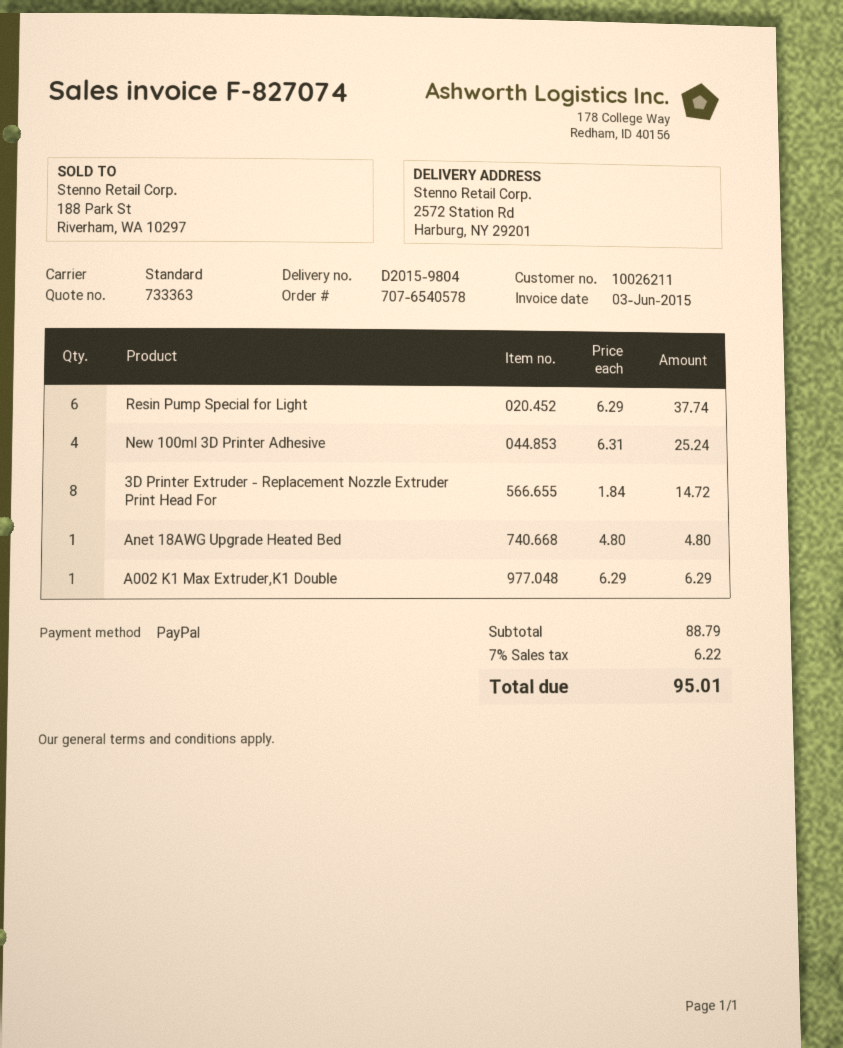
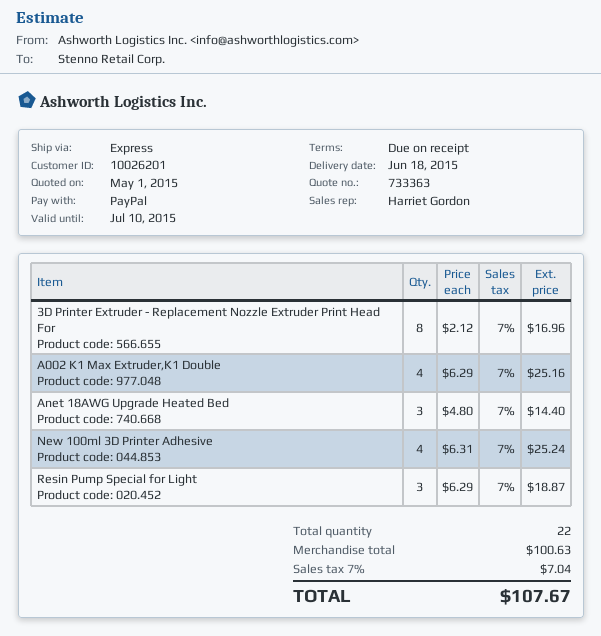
customer number: 10026211 -> 10026201
shipping method: standard -> express
Resin Pump Special for Light: 6 x 6.29 = 37.74 -> 3 x 6.29 = 18.87
3D Printer Extruder - Replacement Nozzle Extruder Print Head For: 8 x 1.84 = 14.72 -> 8 x 2.12 = 16.96
Anet 18AWG Upgrade Heated Bed: 1 x 4.80 = 4.80 -> 3 x 4.80 = 14.40
A002 K1 Max Extruder,K1 Double: 1 x 6.29 = 6.29 -> 4 x 6.29 = 25.16
subtotal: 88.79 -> 100.63
tax: 7% = 6.22 -> 7% = 7.04
total: 95.01 -> 107.67

